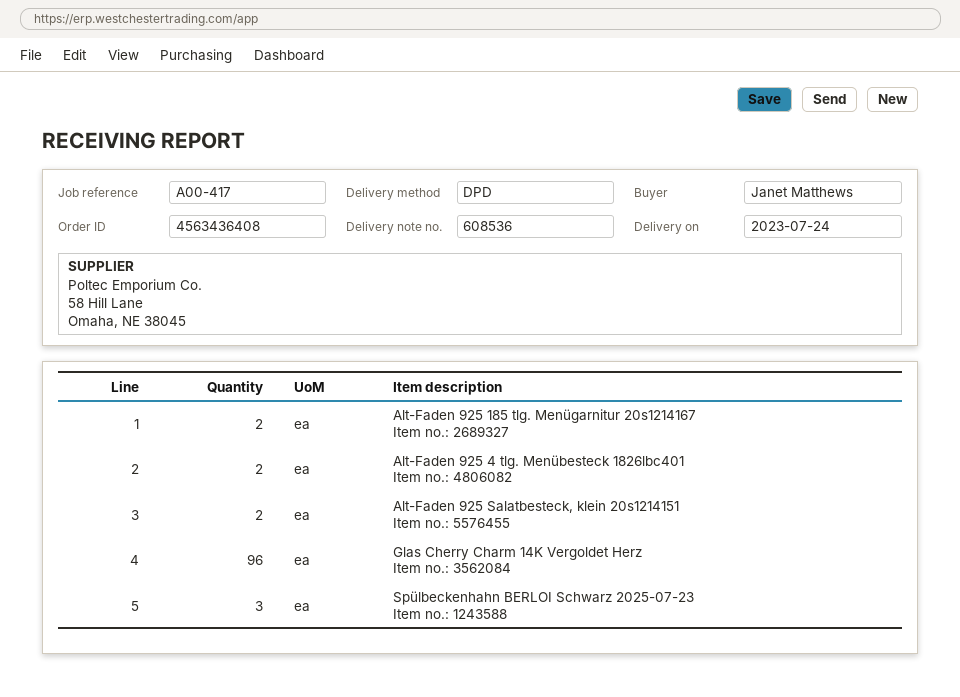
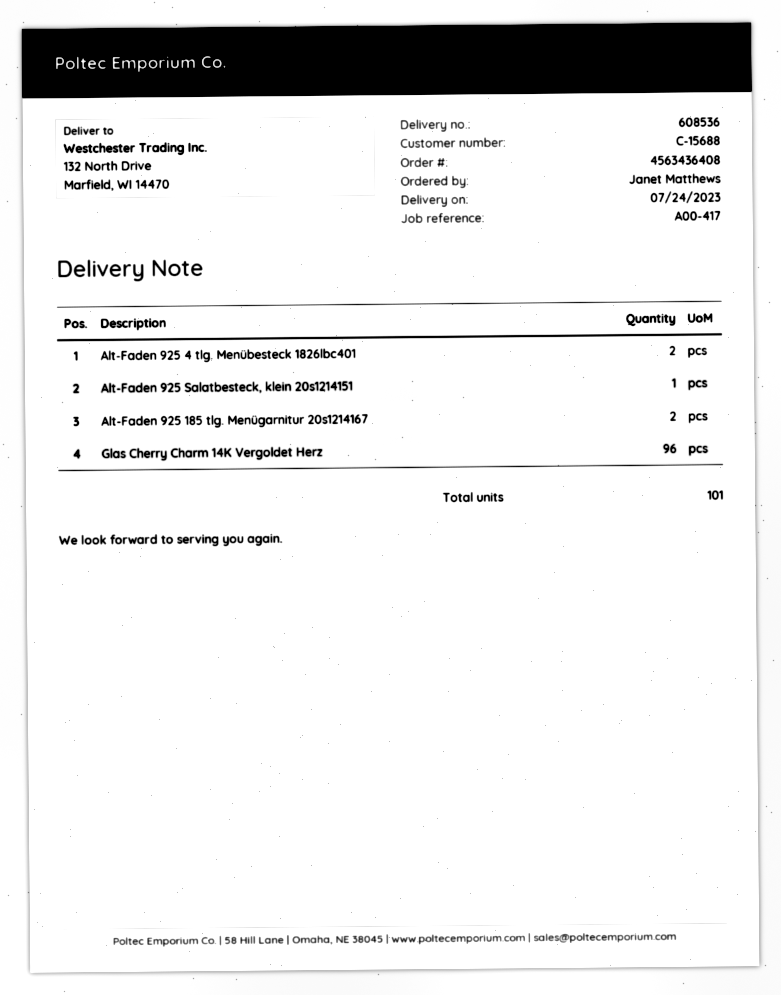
Alt-Faden 925 Salatbesteck, klein 20s1214151: 2 -> 1
Spülbeckenhahn BERLOI Schwarz 2025-07-23: 3 -> none

